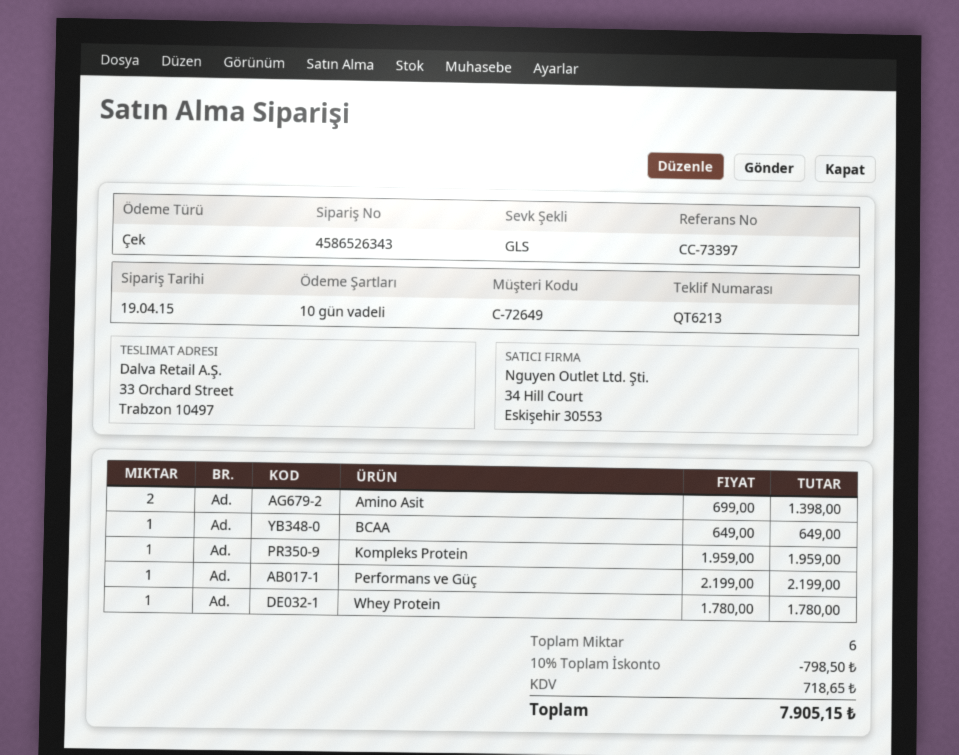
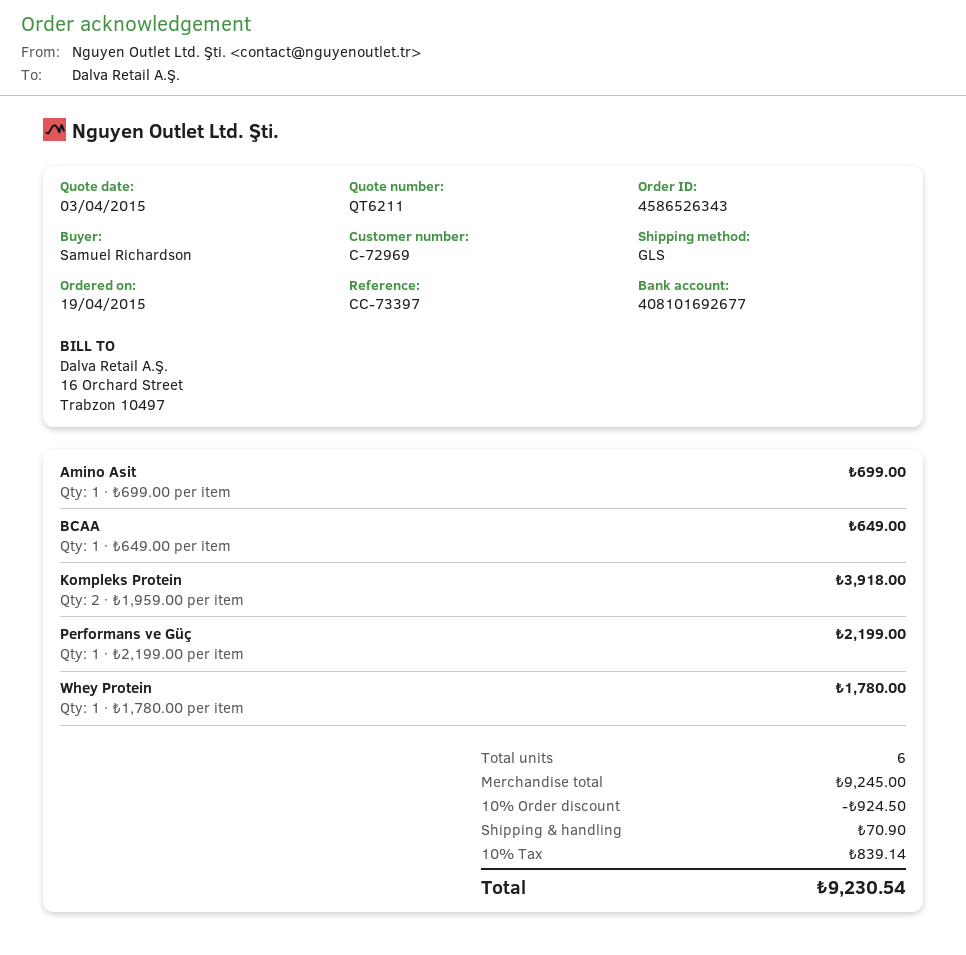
quote number: QT6213 -> QT6211
customer number: C-72649 -> C-72969
Amino Asit: 2 x 699.00 = 1398.00 -> 1 x 699.00 = 699.00
Kompleks Protein: 1 x 1959.00 = 1959.00 -> 2 x 1959.00 = 3918.00
discount: 10% = 798.50 -> 10% = 924.50
shipping: none -> 70.90
tax: 718.65 -> 839.14
total: 7905.15 -> 9230.54

